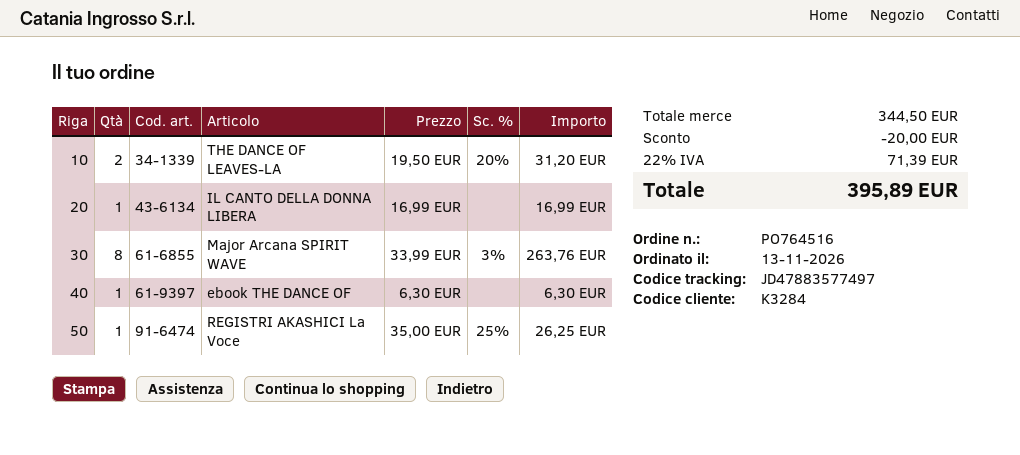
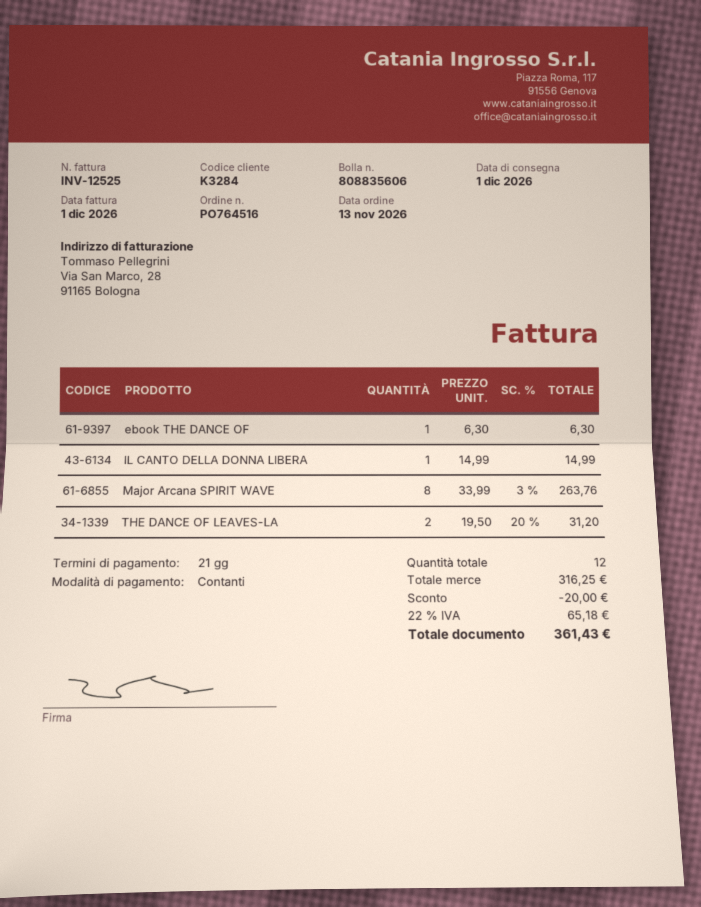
IL CANTO DELLA DONNA LIBERA: 1 x 16.99 = 16.99 -> 1 x 14.99 = 14.99
REGISTRI AKASHICI La Voce: 1 x 35.00 - 25% = 26.25 -> none
subtotal: 344.50 -> 316.25
tax: 22% = 71.39 -> 22% = 65.18
total: 395.89 -> 361.43

